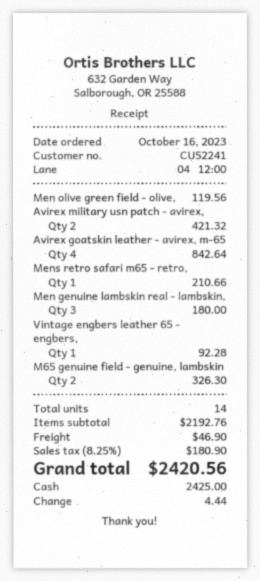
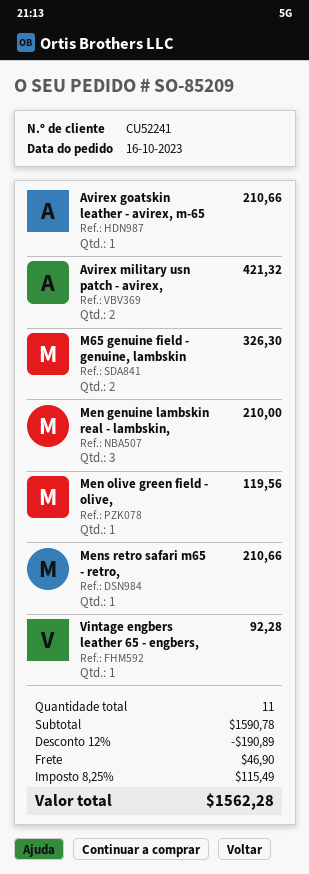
Avirex goatskin leather - avirex, m-65: 4 for 842.64 -> 1 for 210.66
Men genuine lambskin real - lambskin,: 3 for 180.00 -> 3 for 210.00
total quantity: 14 -> 11
subtotal: 2192.76 -> 1590.78
discount: none -> 12% = 190.89
tax: 8.25% = 180.90 -> 8.25% = 115.49
total: 2420.56 -> 1562.28

